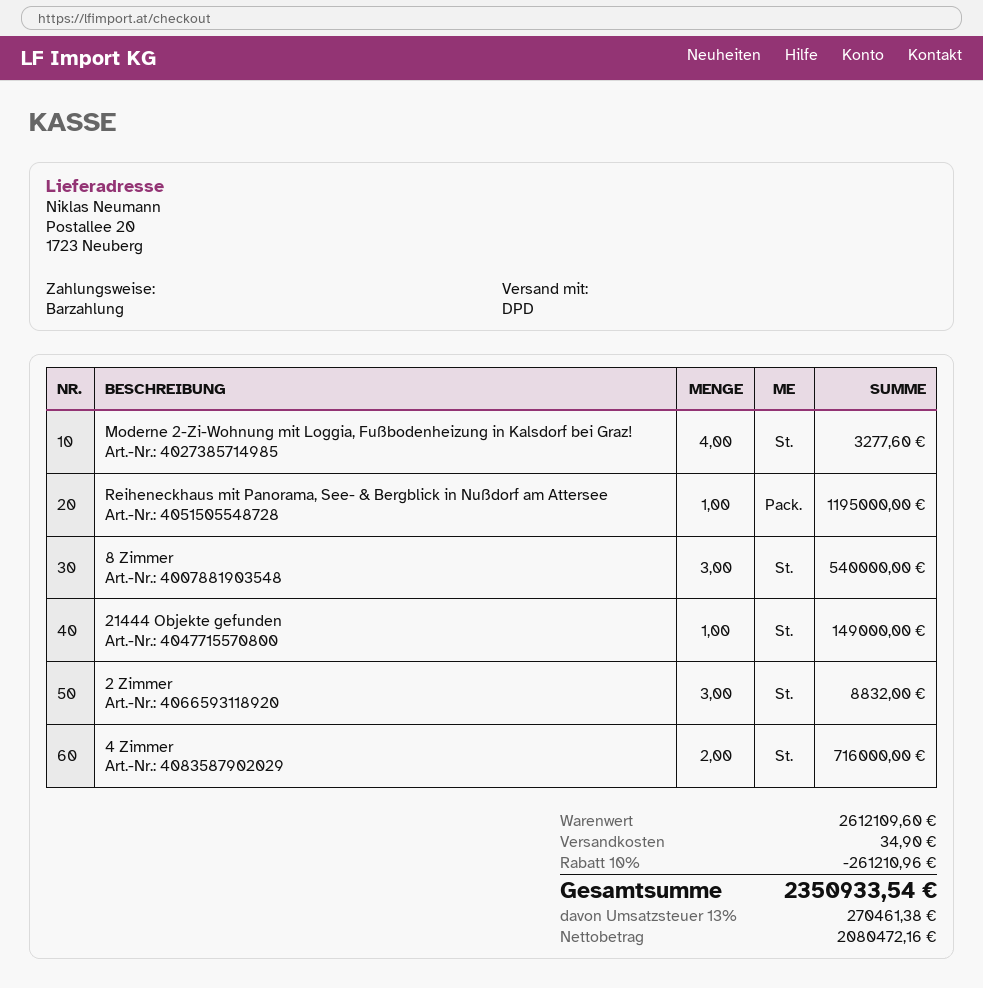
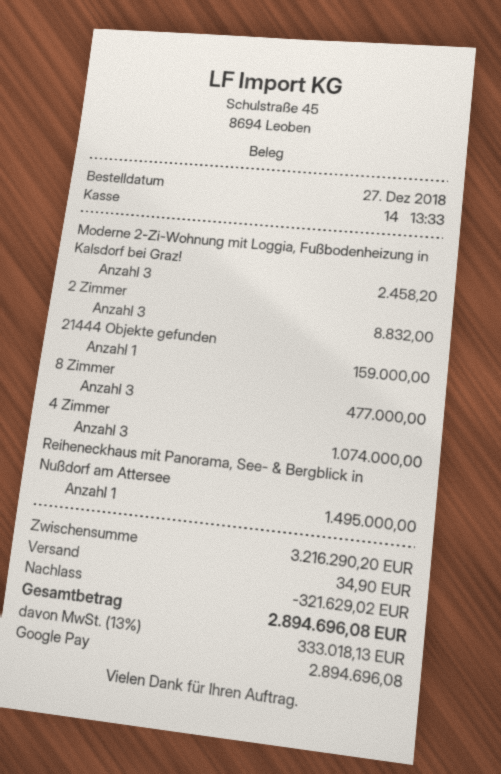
payment method: cash -> Google Pay
Moderne 2-Zi-Wohnung mit Loggia, Fußbodenheizung in Kalsdorf bei Graz!: 4 for 3277.60 -> 3 for 2458.20
Reiheneckhaus mit Panorama, See- & Bergblick in Nußdorf am Attersee: 1 for 1195000.00 -> 1 for 1495000.00
8 Zimmer: 3 for 540000.00 -> 3 for 477000.00
21444 Objekte gefunden: 1 for 149000.00 -> 1 for 159000.00
4 Zimmer: 2 for 716000.00 -> 3 for 1074000.00
subtotal: 2612109.60 -> 3216290.20
discount: 261210.96 -> 321629.02
tax: 13% = 270461.38 -> 13% = 333018.13
total: 2350933.54 -> 2894696.08

